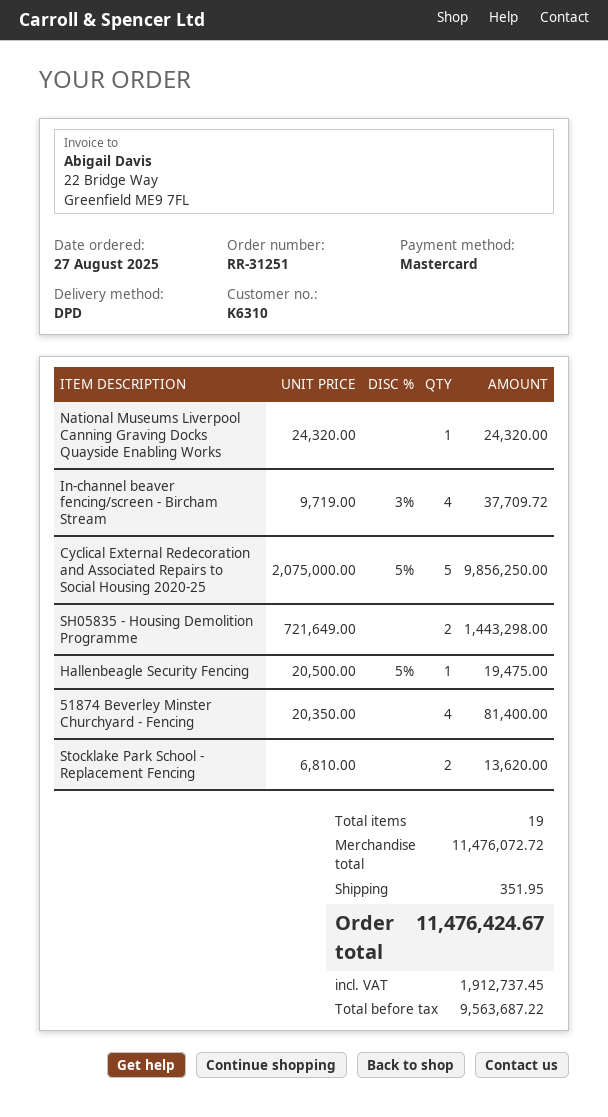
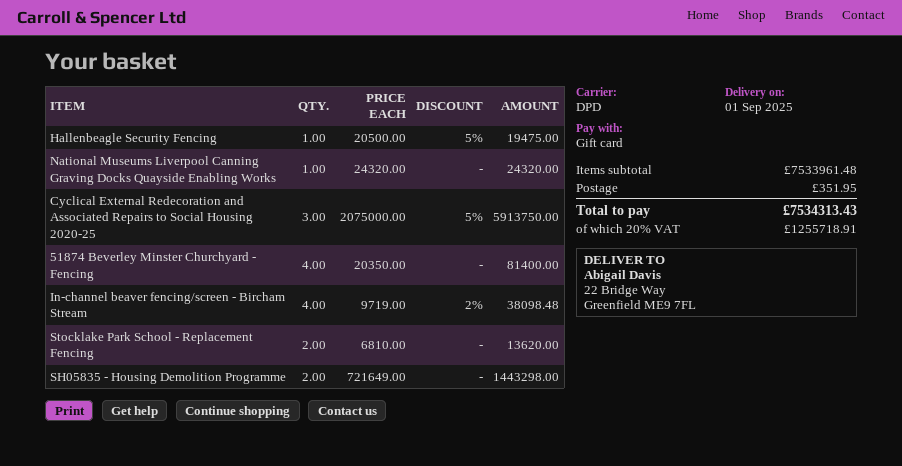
payment method: Mastercard -> gift card
In-channel beaver fencing/screen - Bircham Stream: 4 x 9719.00 - 3% = 37709.72 -> 4 x 9719.00 - 2% = 38098.48
Cyclical External Redecoration and Associated Repairs to Social Housing 2020-25: 5 x 2075000.00 - 5% = 9856250.00 -> 3 x 2075000.00 - 5% = 5913750.00
subtotal: 11476072.72 -> 7533961.48
tax: 1912737.45 -> 1255718.91
total: 11476424.67 -> 7534313.43

